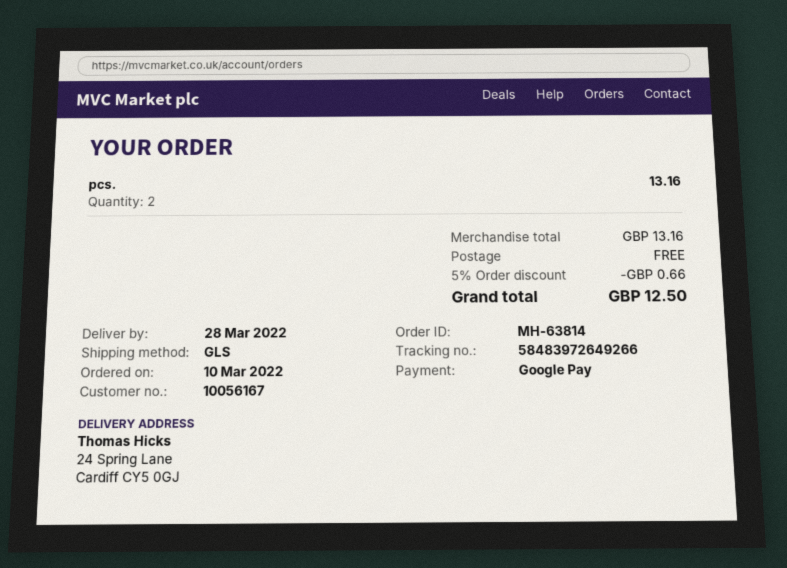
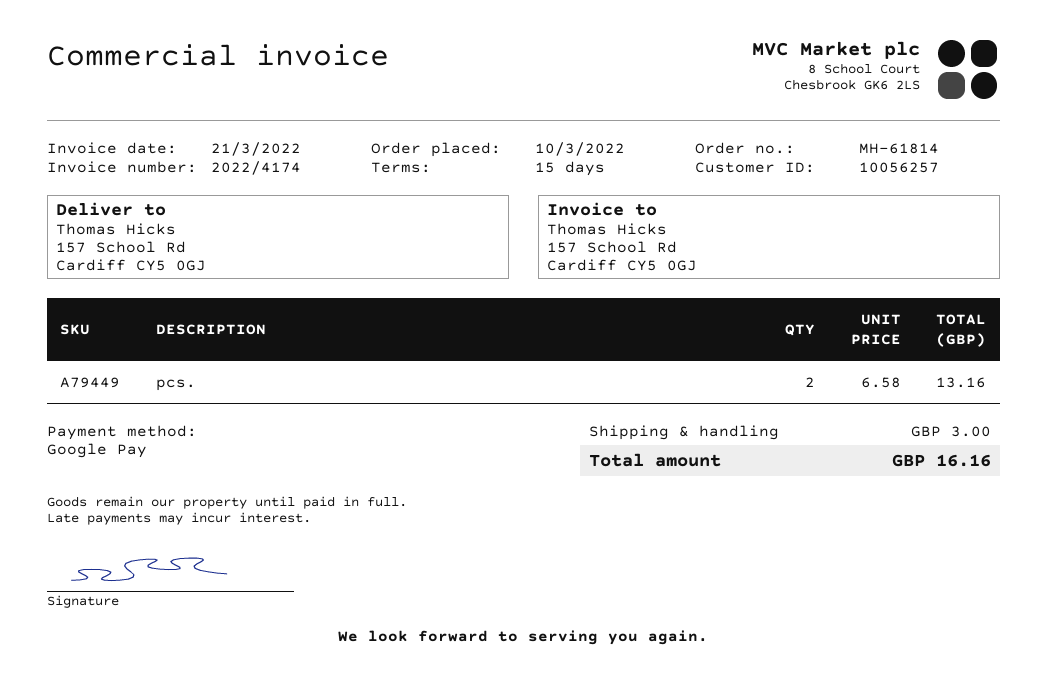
order number: MH-63814 -> MH-61814
customer number: 10056167 -> 10056257
ship to: 24 Spring Lane, Cardiff CY5 0GJ -> 157 School Rd, Cardiff CY5 0GJ
discount: 5% = 0.66 -> none
shipping: 0.00 -> 3.00
total: 12.50 -> 16.16

